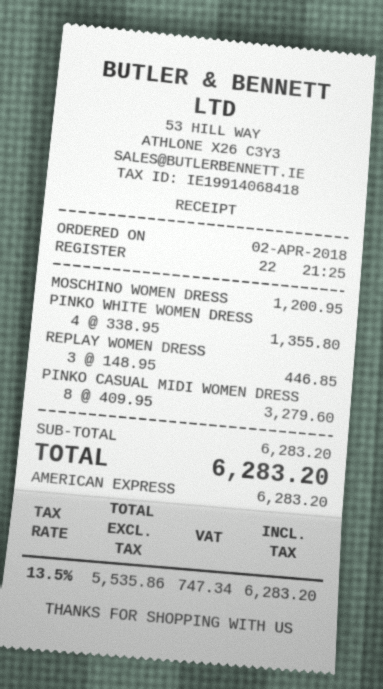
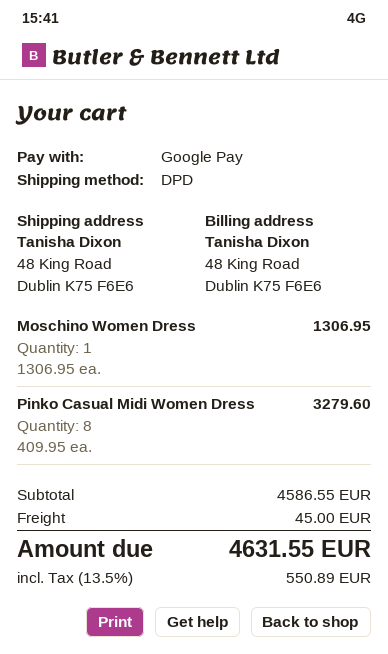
payment method: American Express -> Google Pay
MOSCHINO WOMEN DRESS: 1 x 1200.95 = 1200.95 -> 1 x 1306.95 = 1306.95
PINKO WHITE WOMEN DRESS: 4 x 338.95 = 1355.80 -> none
REPLAY WOMEN DRESS: 3 x 148.95 = 446.85 -> none
subtotal: 6283.20 -> 4586.55
shipping: none -> 45.00
tax: 13.5% = 747.34 -> 13.5% = 550.89
total: 6283.20 -> 4631.55

